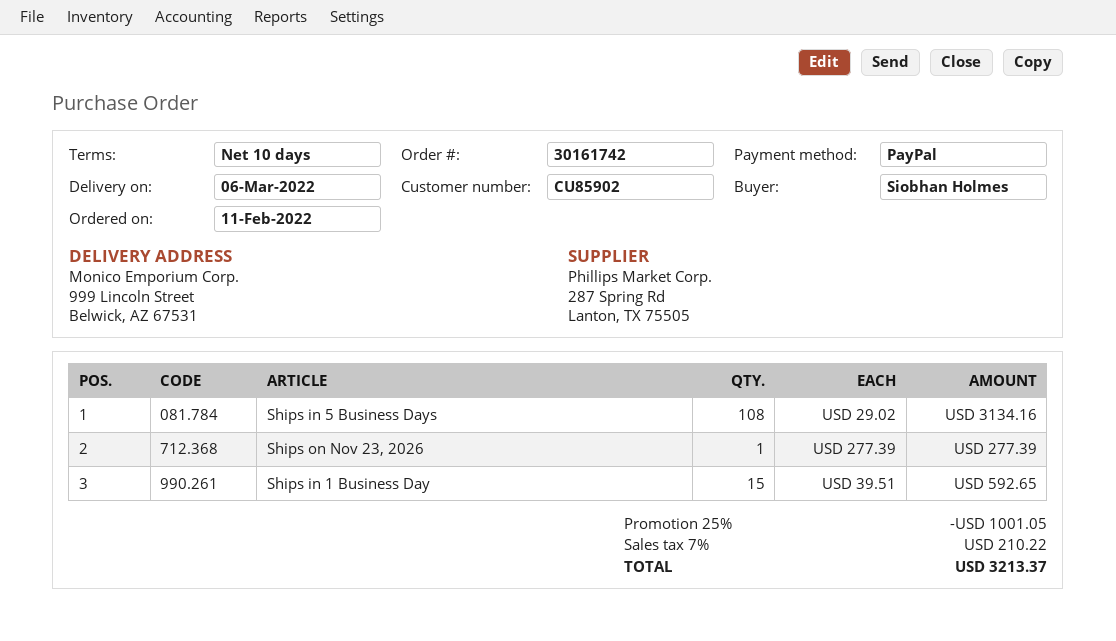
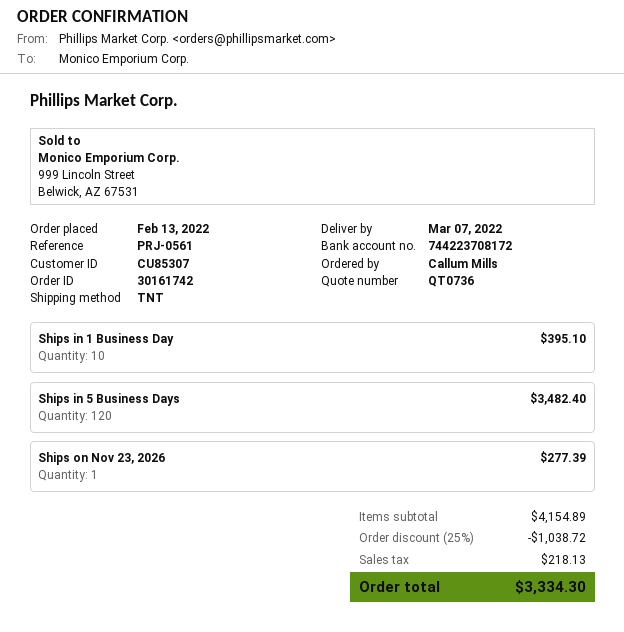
order date: 2022-02-11 -> 2022-02-13
delivery date: 2022-03-06 -> 2022-03-07
customer number: CU85902 -> CU85307
ordered by: Siobhan Holmes -> Callum Mills
Ships in 5 Business Days: 108 for 3134.16 -> 120 for 3482.40
Ships in 1 Business Day: 15 for 592.65 -> 10 for 395.10
discount: 25% = 1001.05 -> 25% = 1038.72
tax: 210.22 -> 218.13
total: 3213.37 -> 3334.30

